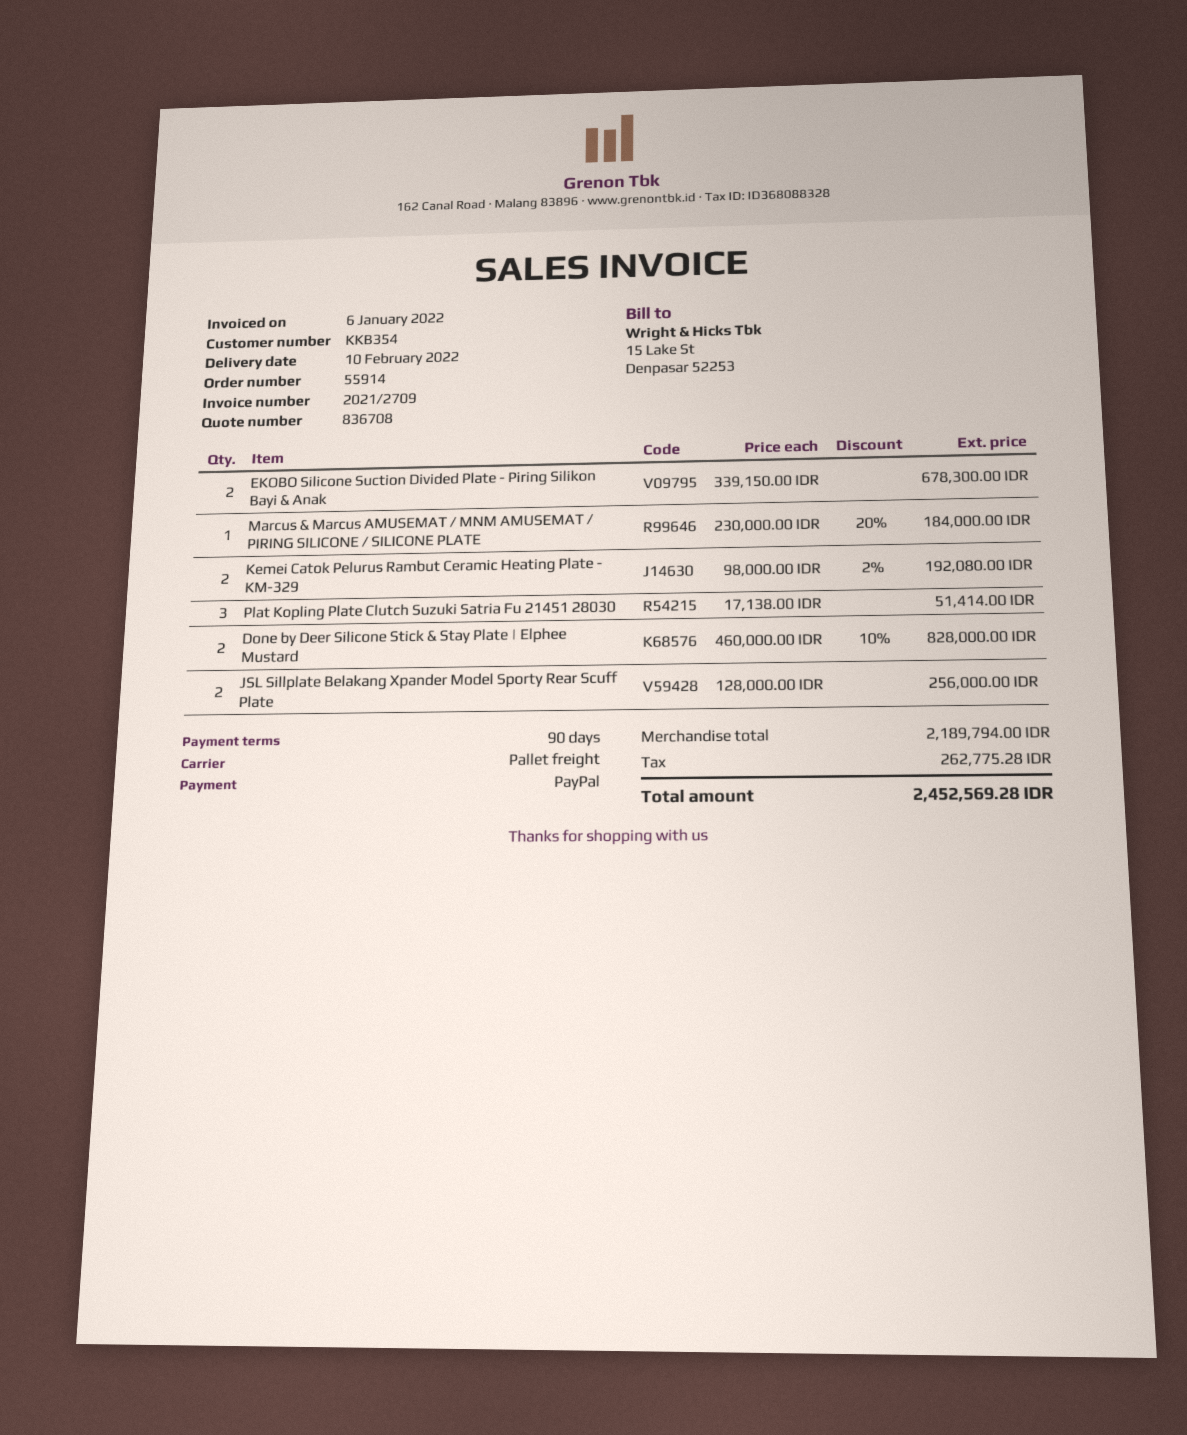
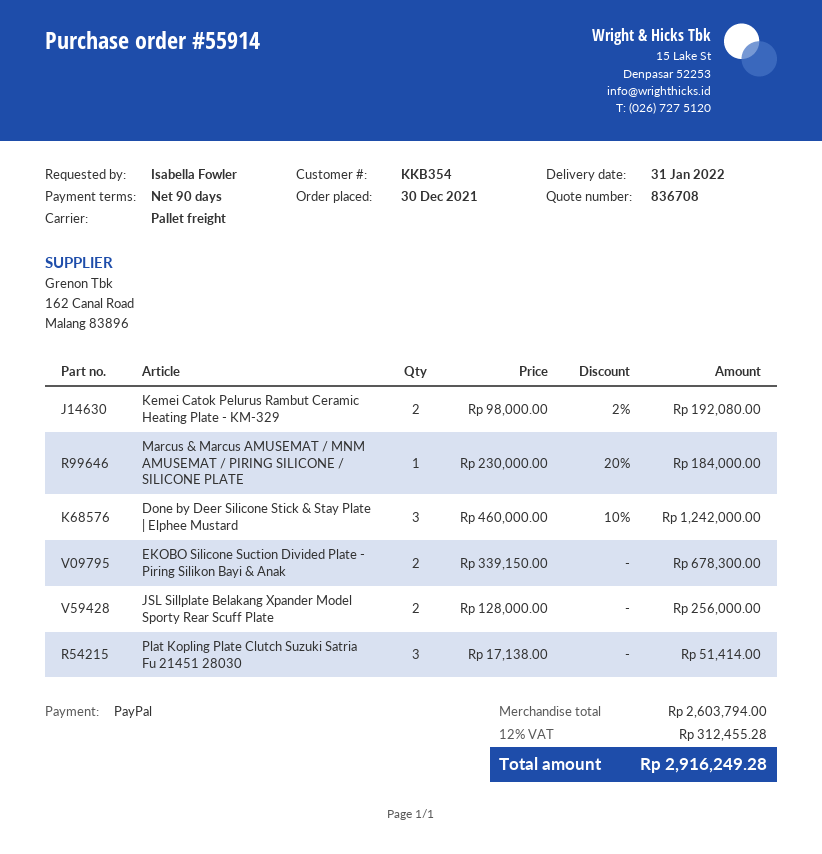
delivery date: 2022-02-10 -> 2022-01-31
Done by Deer Silicone Stick & Stay Plate | Elphee Mustard: 2 x 460000.00 - 10% = 828000.00 -> 3 x 460000.00 - 10% = 1242000.00
subtotal: 2189794.00 -> 2603794.00
tax: 262775.28 -> 312455.28
total: 2452569.28 -> 2916249.28

